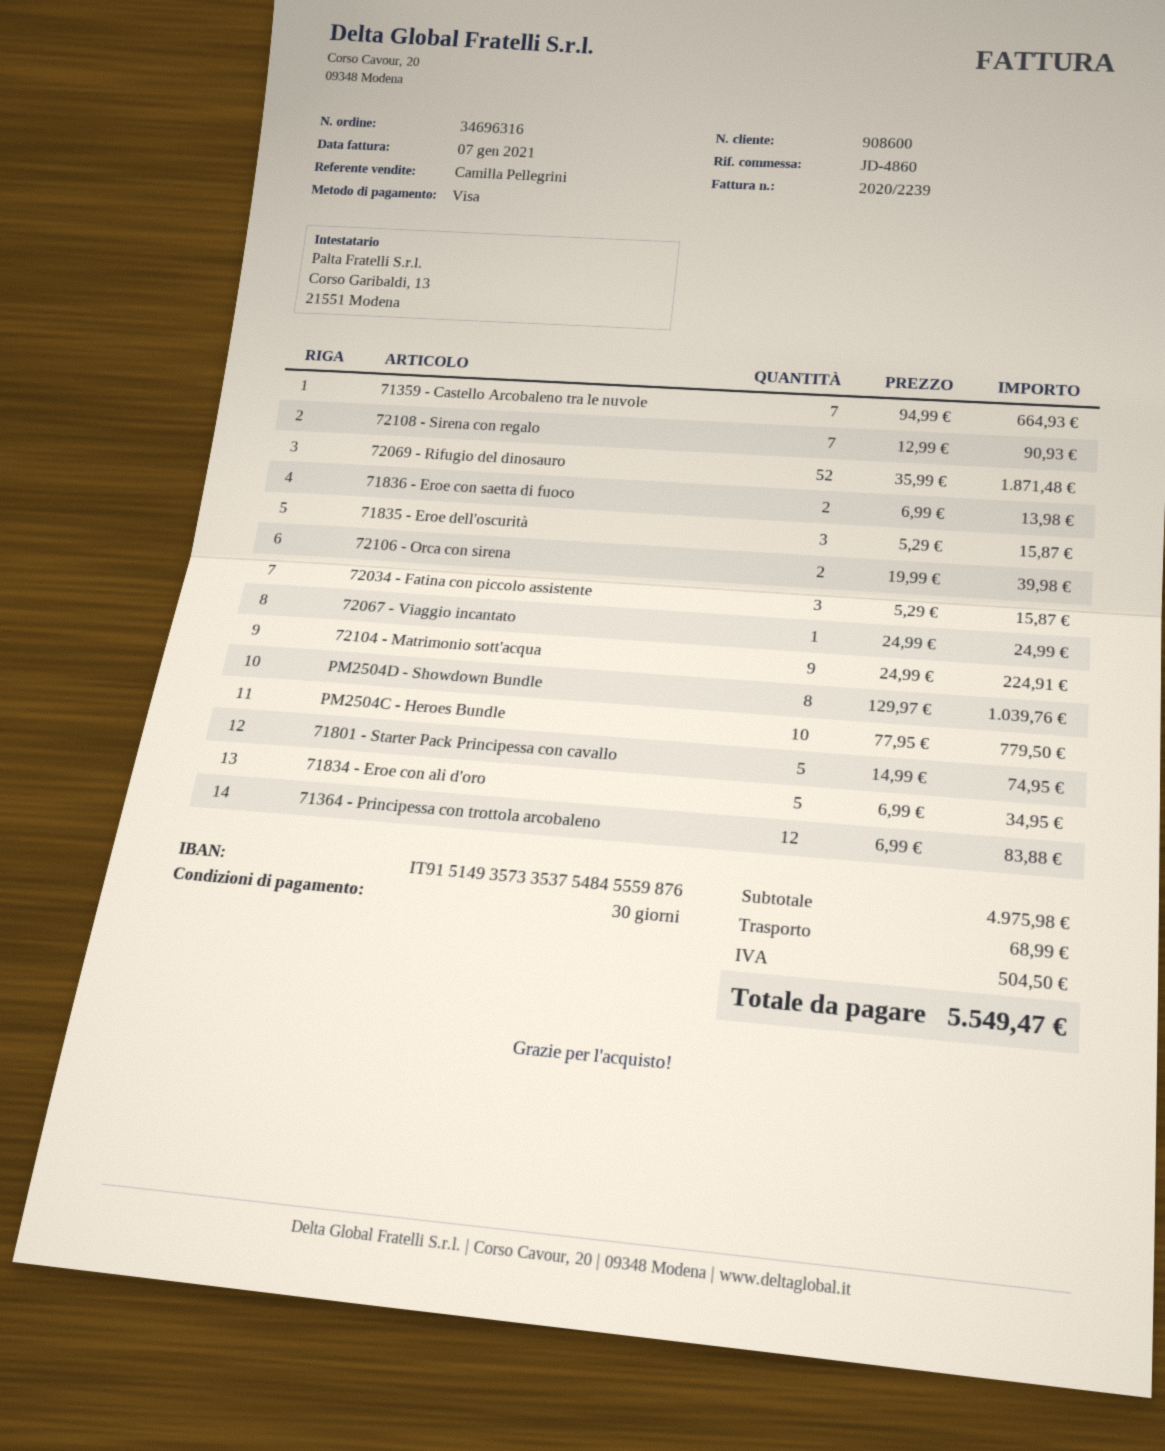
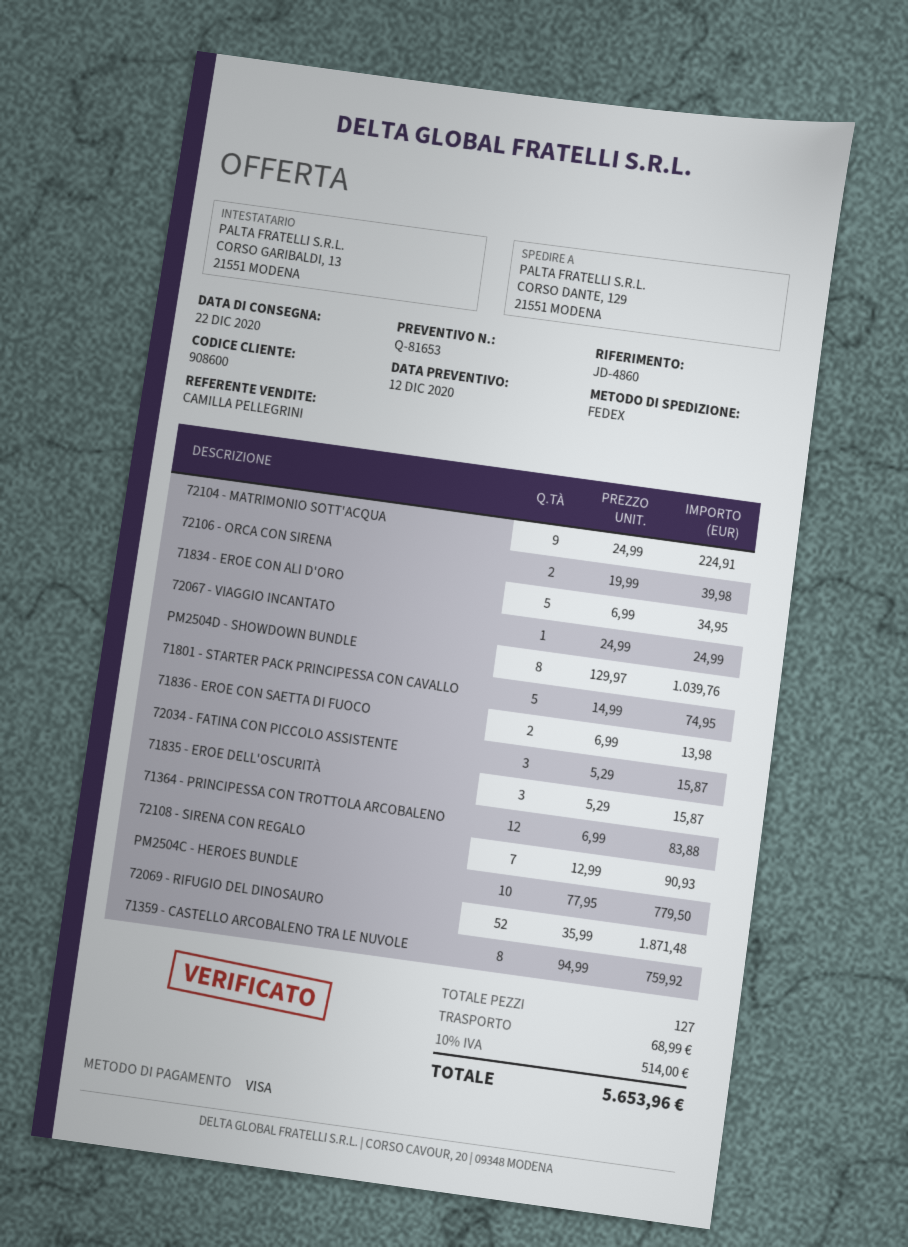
71359 - Castello Arcobaleno tra le nuvole: 7 x 94.99 = 664.93 -> 8 x 94.99 = 759.92
tax: 504.50 -> 514.00
total: 5549.47 -> 5653.96

